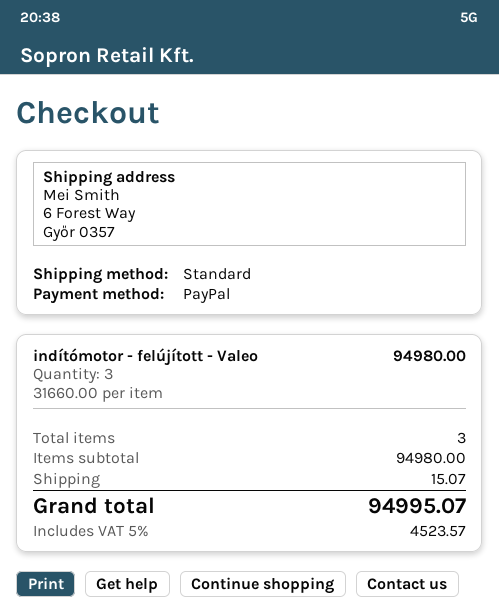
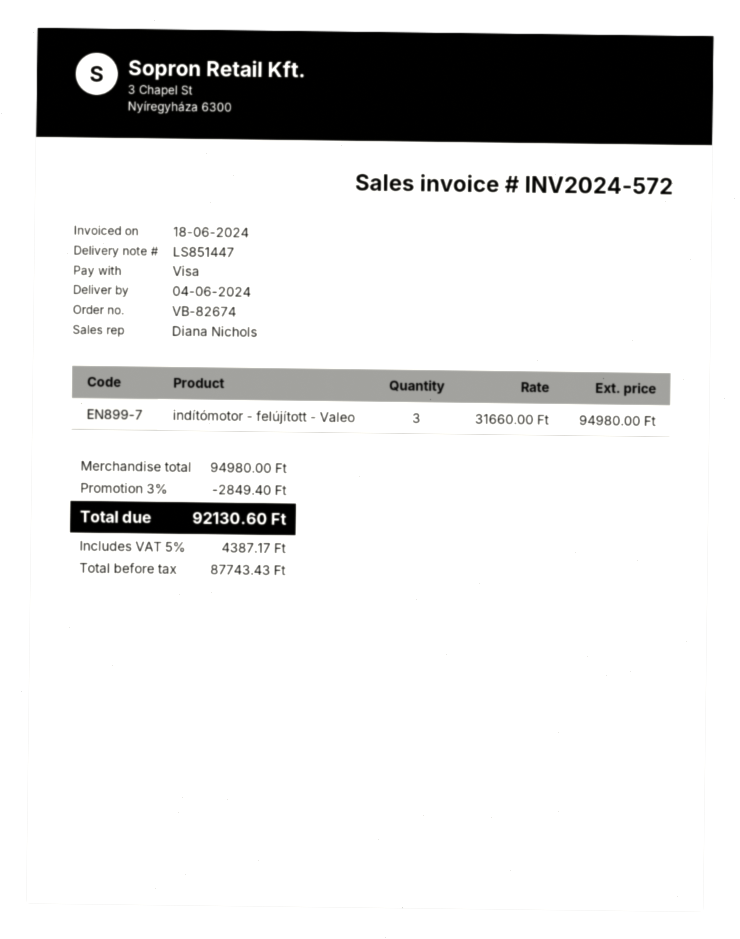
payment method: PayPal -> Visa
discount: none -> 3% = 2849.40
shipping: 15.07 -> none
tax: 5% = 4523.57 -> 5% = 4387.17
total: 94995.07 -> 92130.60

